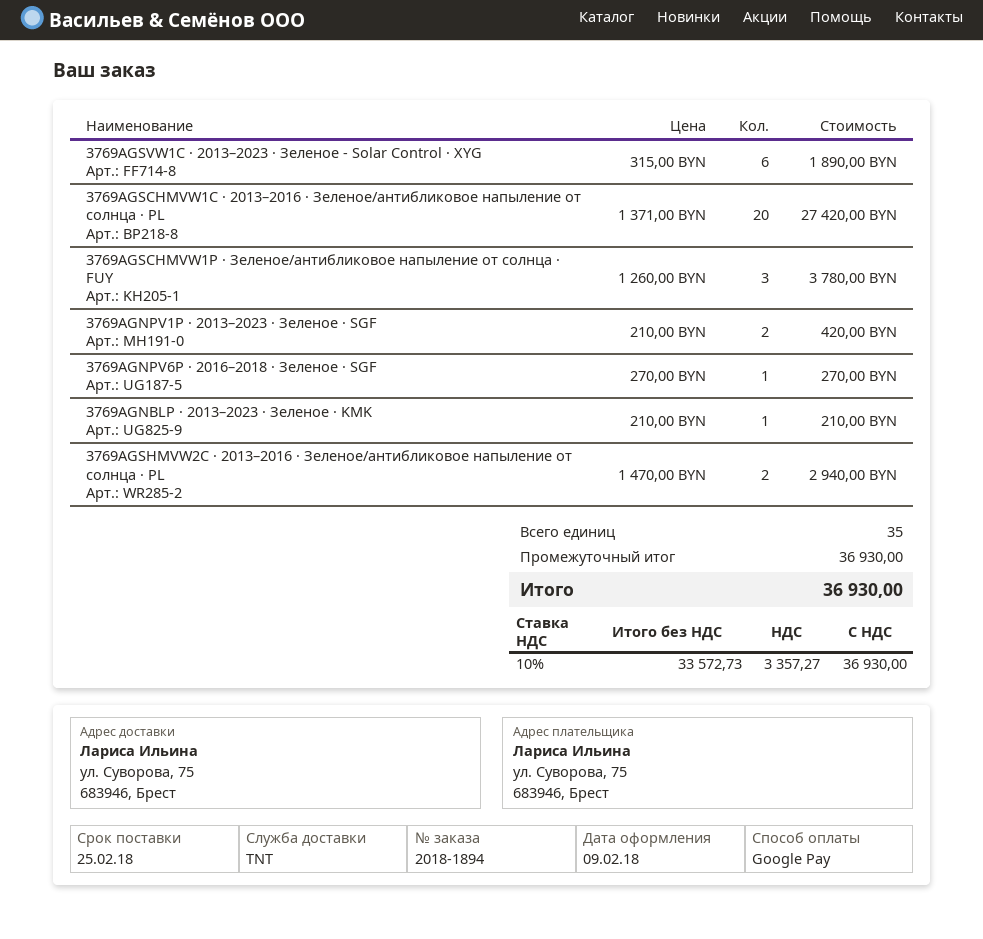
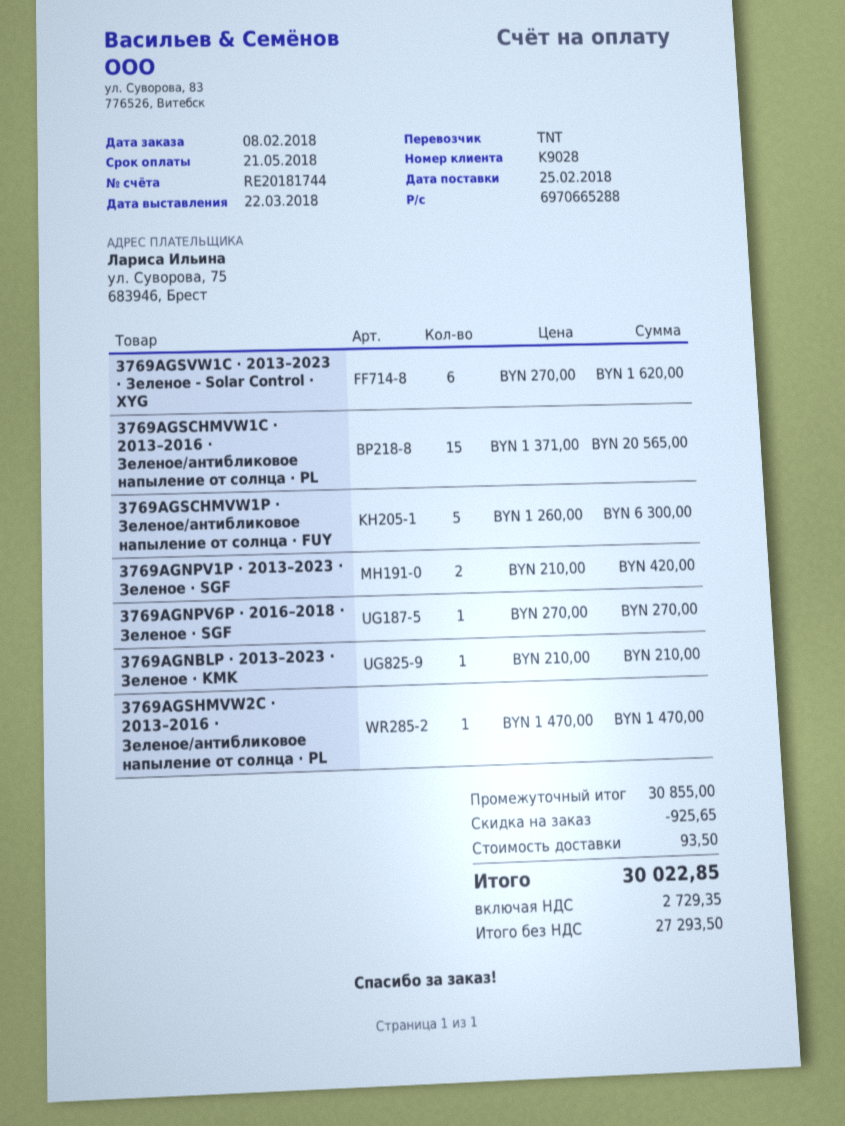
order date: 2018-02-09 -> 2018-02-08
3769AGSVW1C · 2013–2023 · Зеленое - Solar Control · XYG: 6 x 315.00 = 1890.00 -> 6 x 270.00 = 1620.00
3769AGSCHMVW1C · 2013–2016 · Зеленое/антибликовое напыление от солнца · PL: 20 x 1371.00 = 27420.00 -> 15 x 1371.00 = 20565.00
3769AGSCHMVW1P · Зеленое/антибликовое напыление от солнца · FUY: 3 x 1260.00 = 3780.00 -> 5 x 1260.00 = 6300.00
3769AGSHMVW2C · 2013–2016 · Зеленое/антибликовое напыление от солнца · PL: 2 x 1470.00 = 2940.00 -> 1 x 1470.00 = 1470.00
subtotal: 36930.00 -> 30855.00
discount: none -> 925.65
shipping: none -> 93.50
net: 33572.73 -> 27293.50
tax: 3357.27 -> 2729.35
total: 36930.00 -> 30022.85

